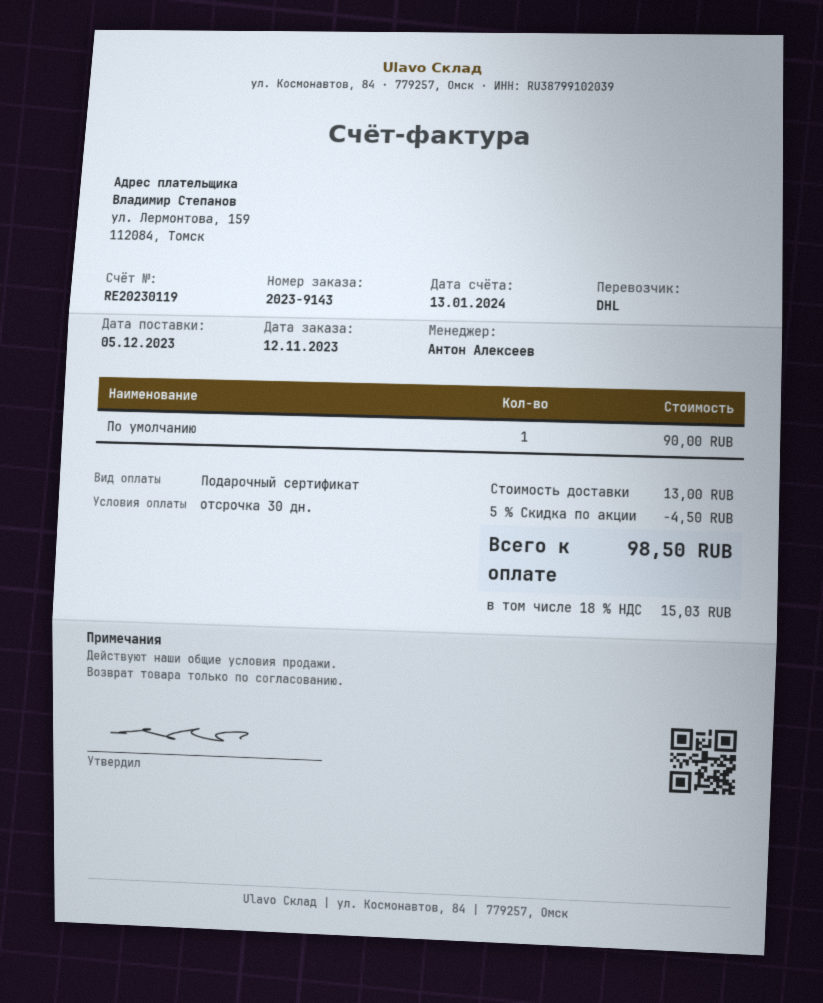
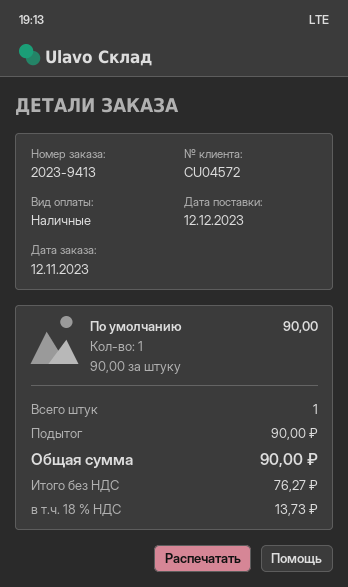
order number: 2023-9143 -> 2023-9413
delivery date: 2023-12-05 -> 2023-12-12
payment method: gift card -> cash
discount: 5% = 4.50 -> none
shipping: 13.00 -> none
tax: 18% = 15.03 -> 18% = 13.73
total: 98.50 -> 90.00

